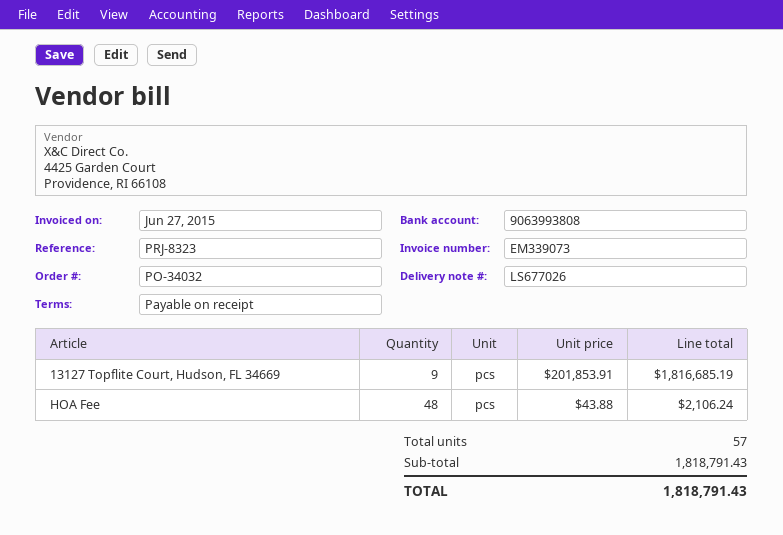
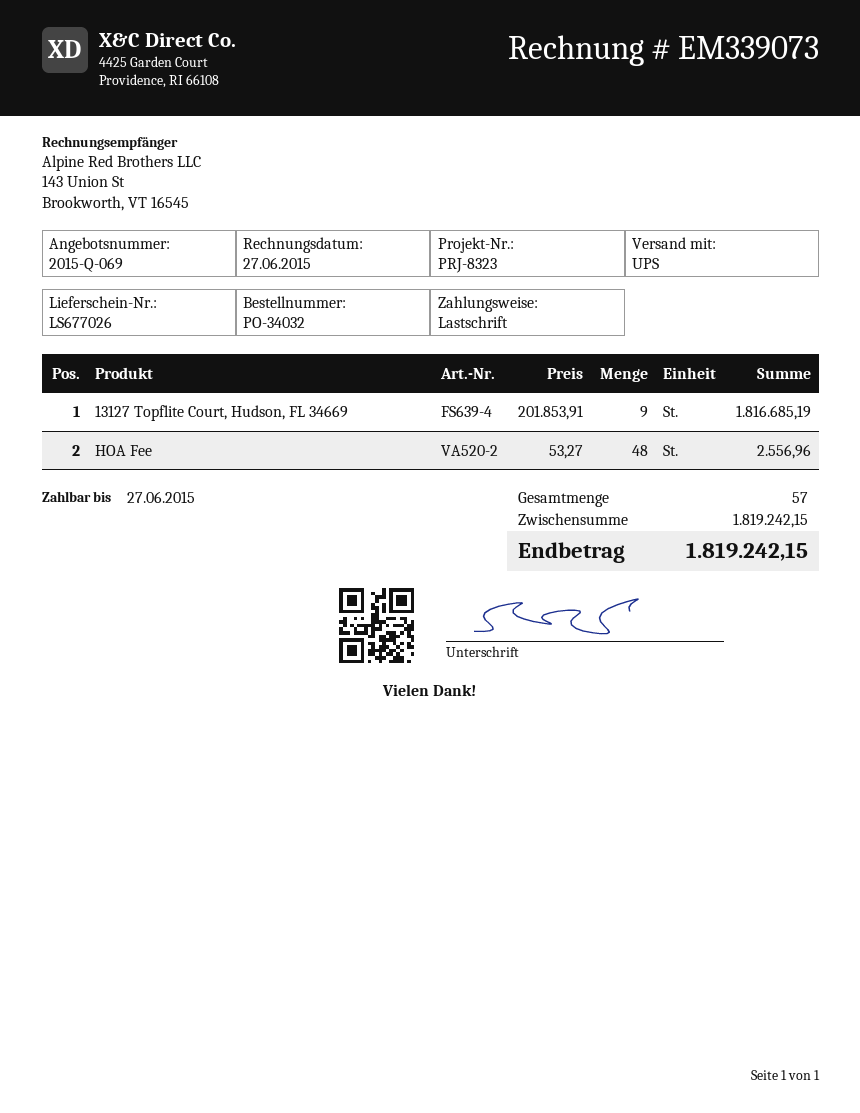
HOA Fee: 48 x 43.88 = 2106.24 -> 48 x 53.27 = 2556.96
subtotal: 1818791.43 -> 1819242.15
total: 1818791.43 -> 1819242.15

